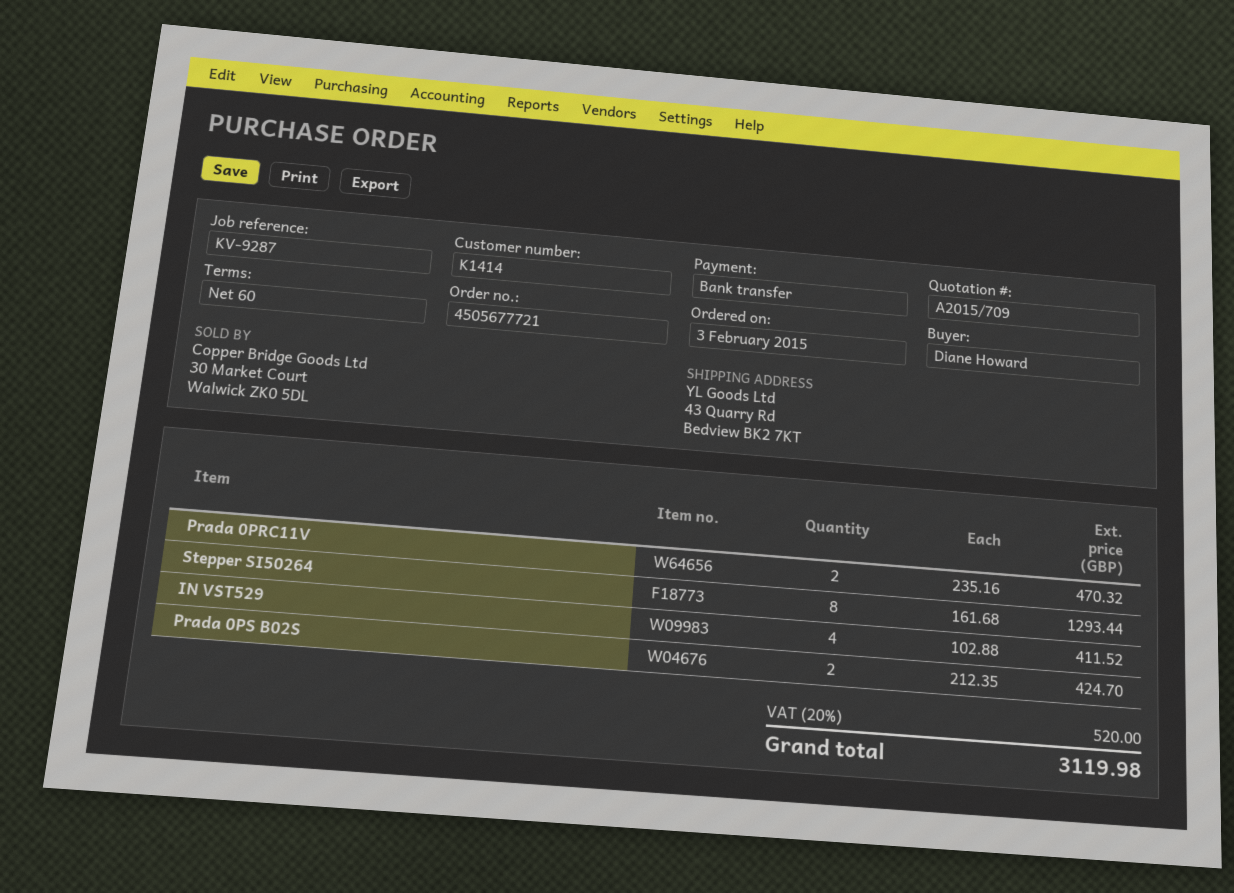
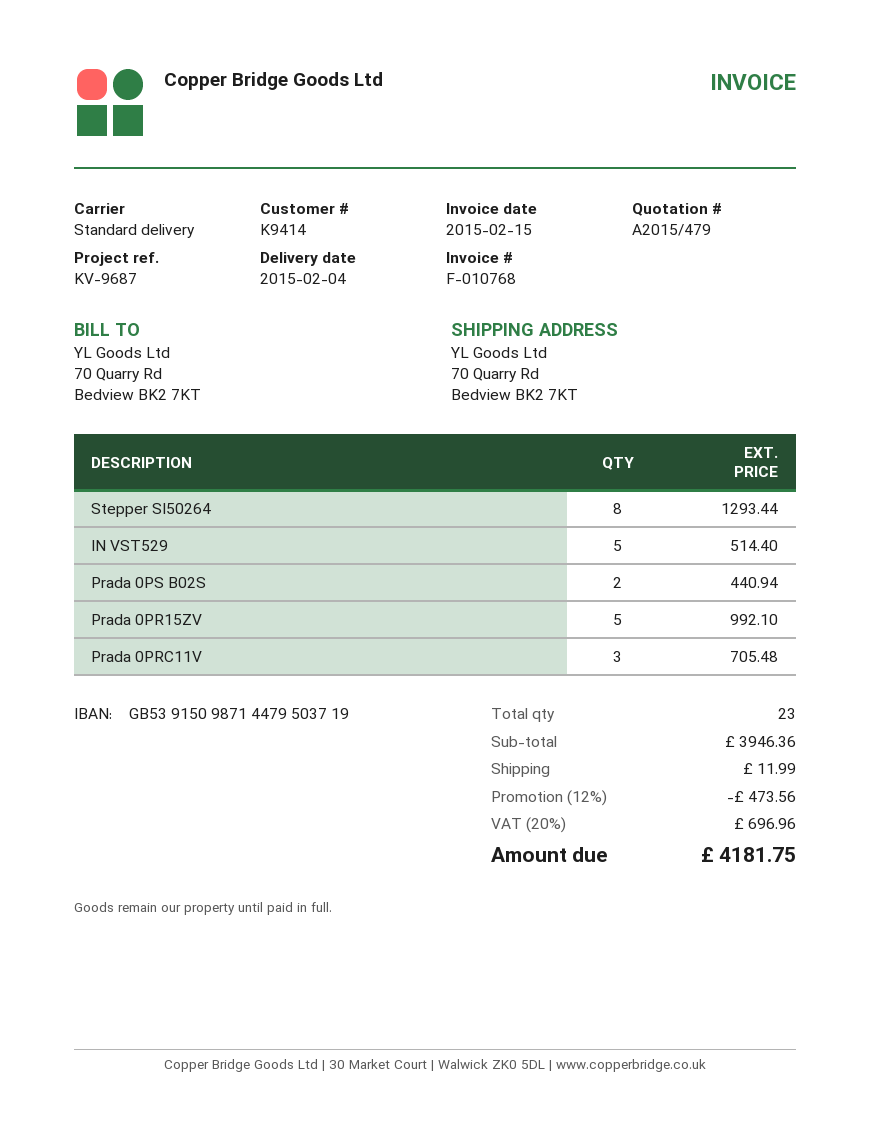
quote number: A2015/709 -> A2015/479
customer number: K1414 -> K9414
reference: KV-9287 -> KV-9687
ship to: 43 Quarry Rd, Bedview BK2 7KT -> 70 Quarry Rd, Bedview BK2 7KT
Prada 0PRC11V: 2 for 470.32 -> 3 for 705.48
IN VST529: 4 for 411.52 -> 5 for 514.40
Prada 0PS B02S: 2 for 424.70 -> 2 for 440.94
Prada 0PR15ZV: none -> 5 for 992.10
discount: none -> 12% = 473.56
shipping: none -> 11.99
tax: 20% = 520.00 -> 20% = 696.96
total: 3119.98 -> 4181.75

